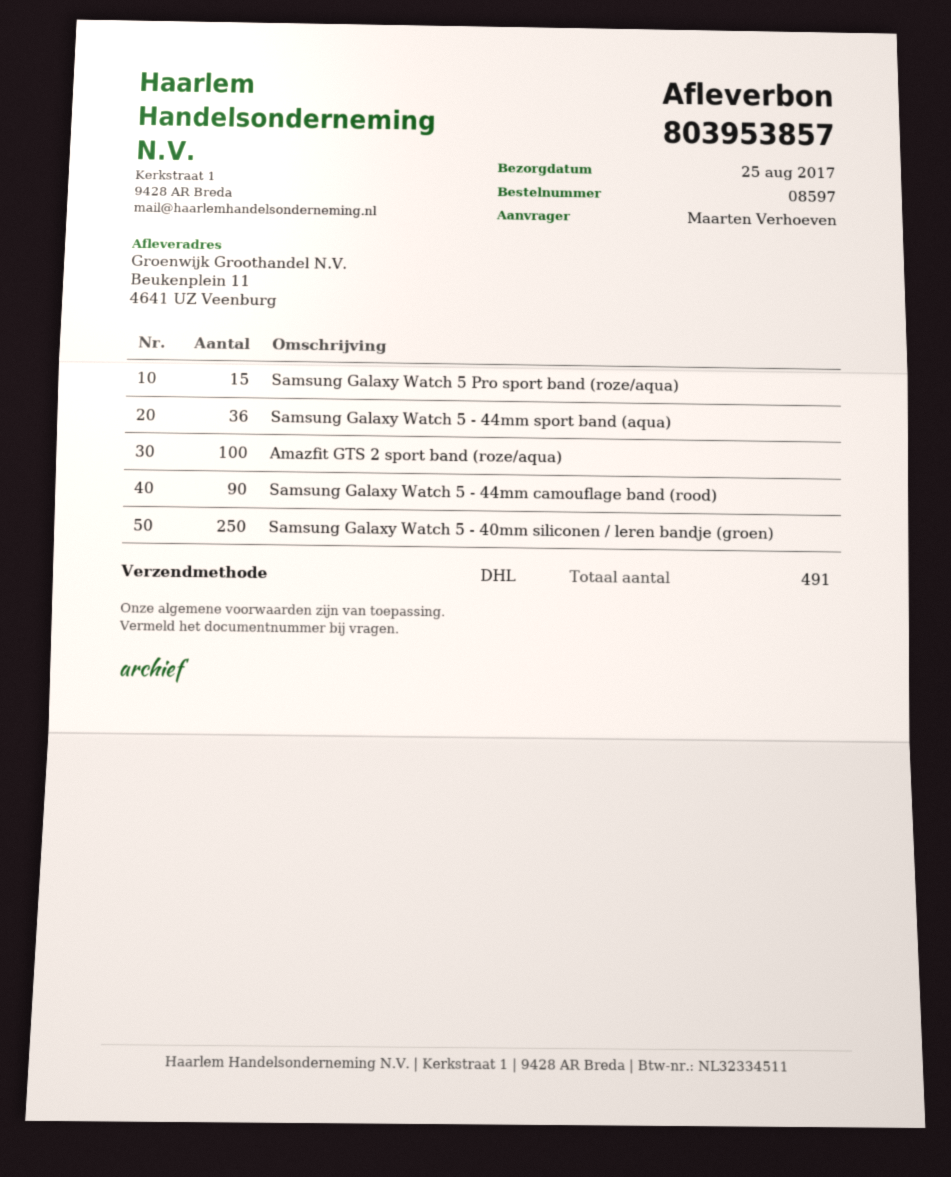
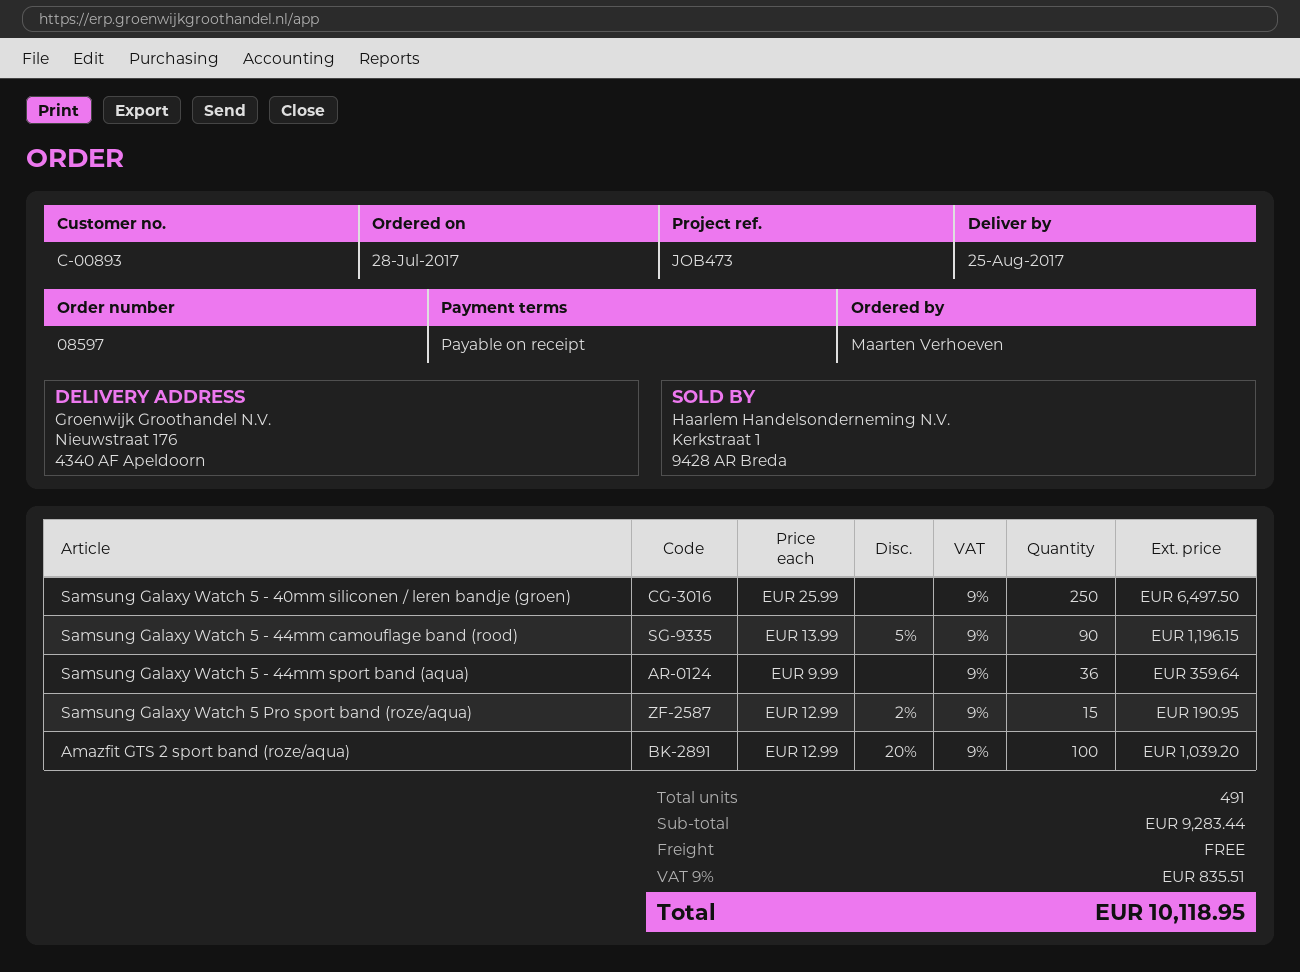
ship to: Beukenplein 11, 4641 UZ Veenburg -> Nieuwstraat 176, 4340 AF Apeldoorn

